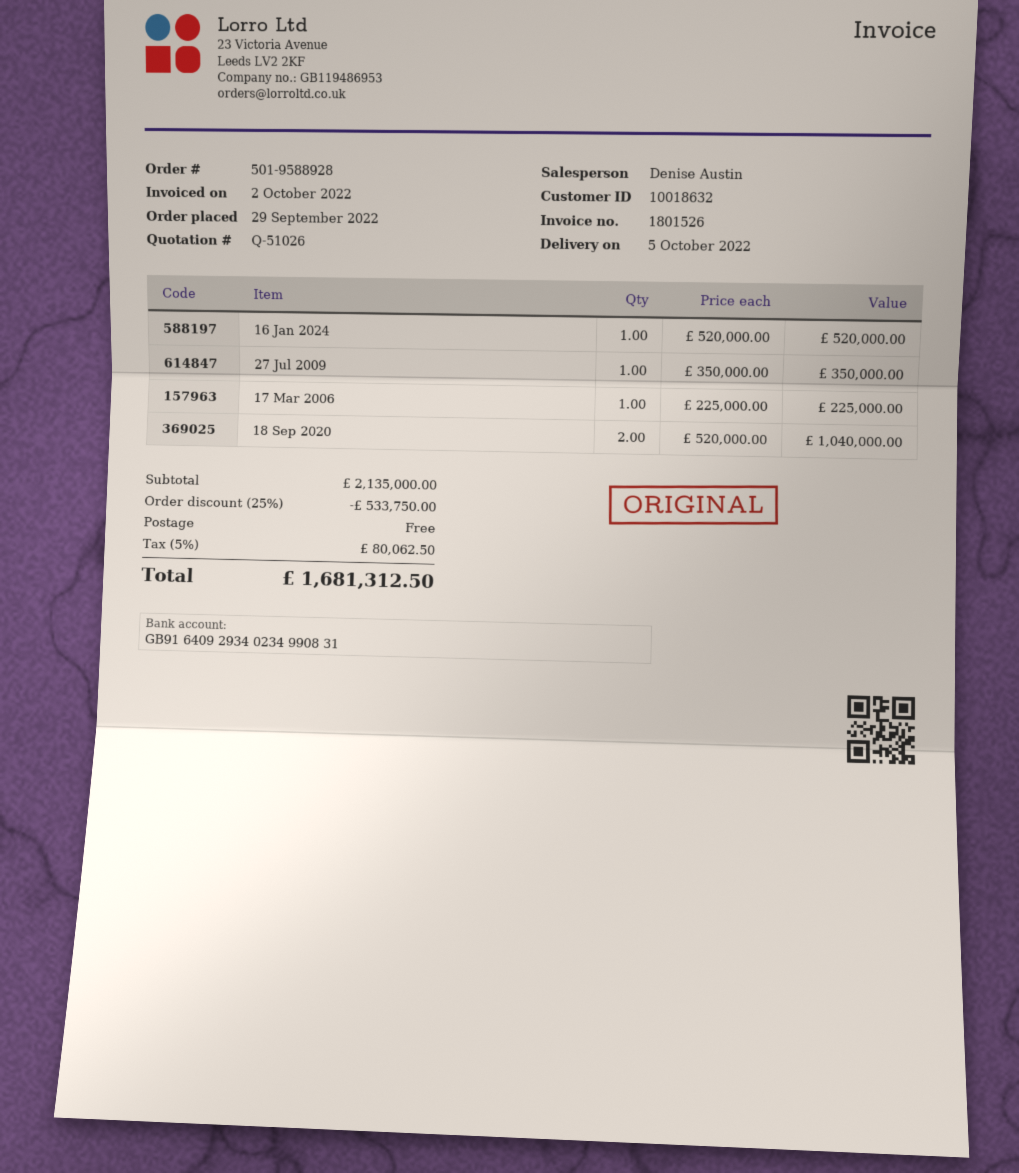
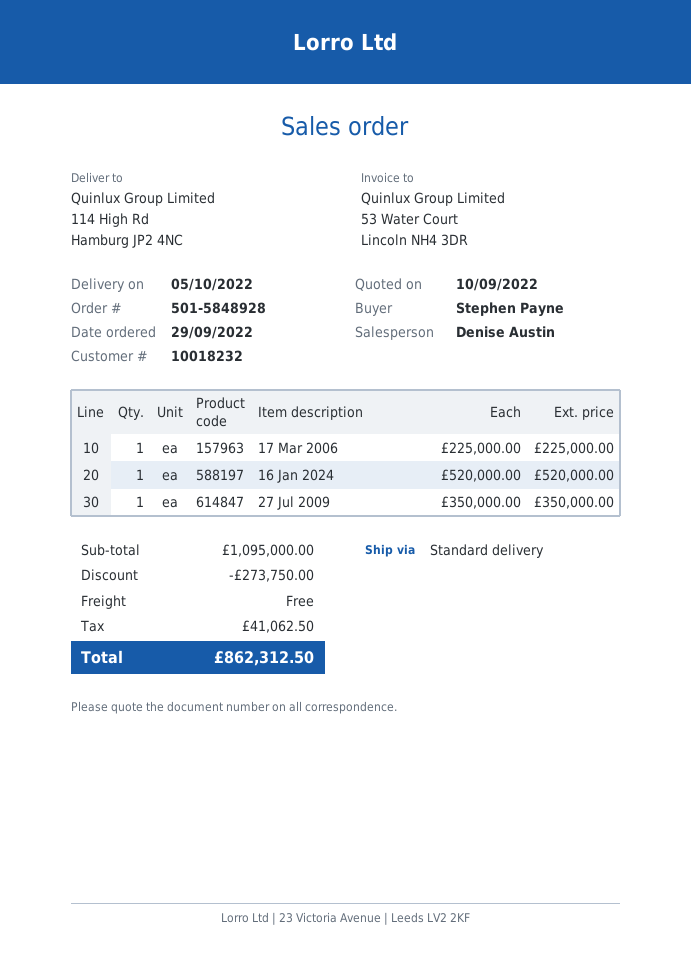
order number: 501-9588928 -> 501-5848928
customer number: 10018632 -> 10018232
18 Sep 2020: 2 x 520000.00 = 1040000.00 -> none
subtotal: 2135000.00 -> 1095000.00
discount: 533750.00 -> 273750.00
tax: 80062.50 -> 41062.50
total: 1681312.50 -> 862312.50

